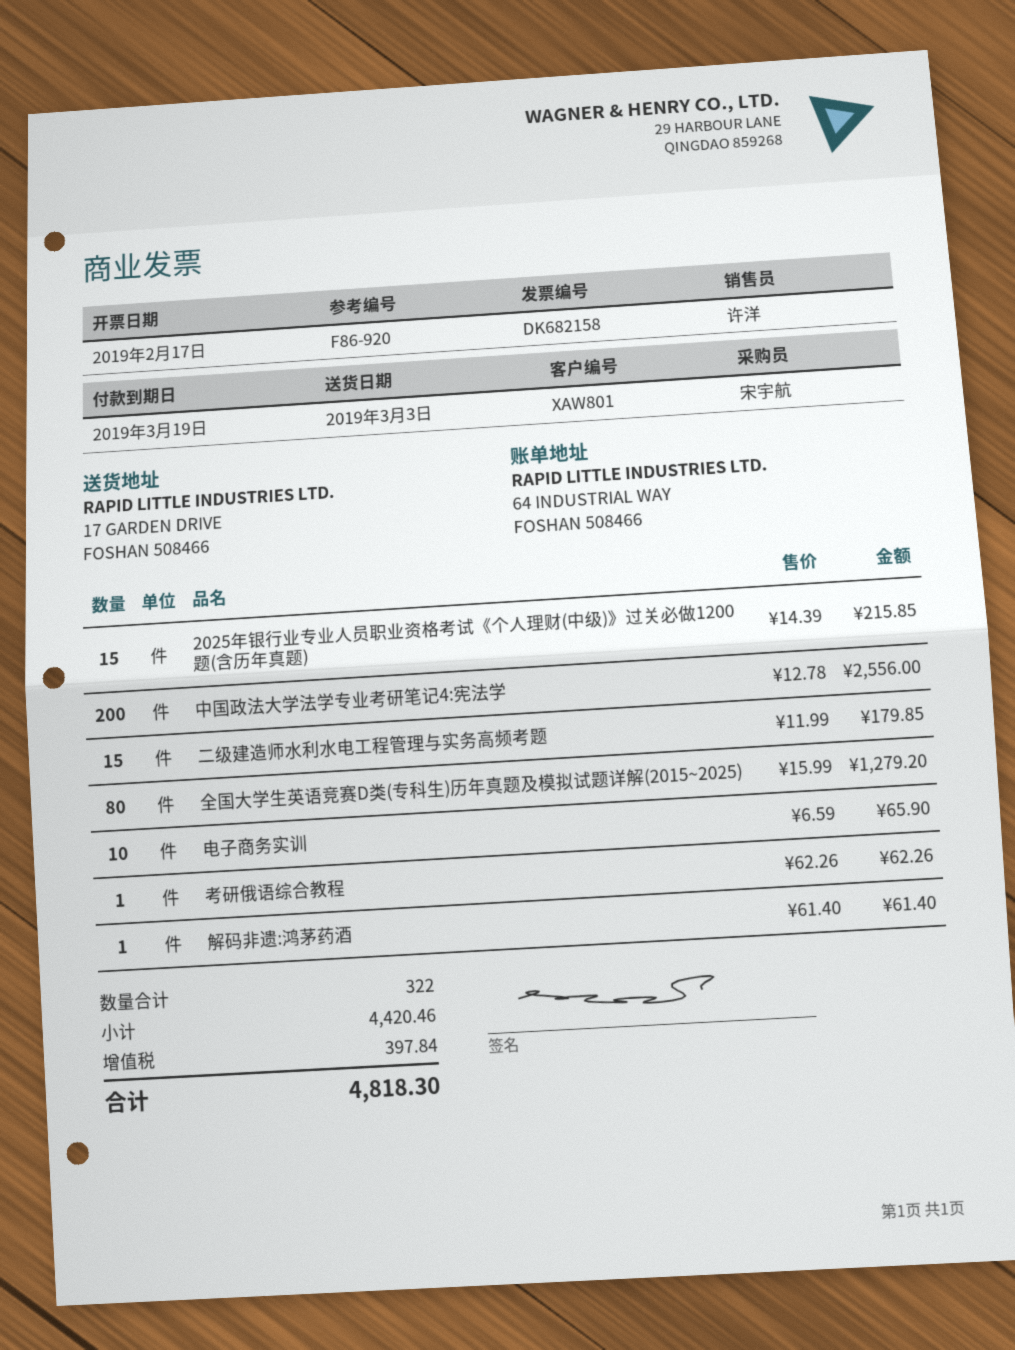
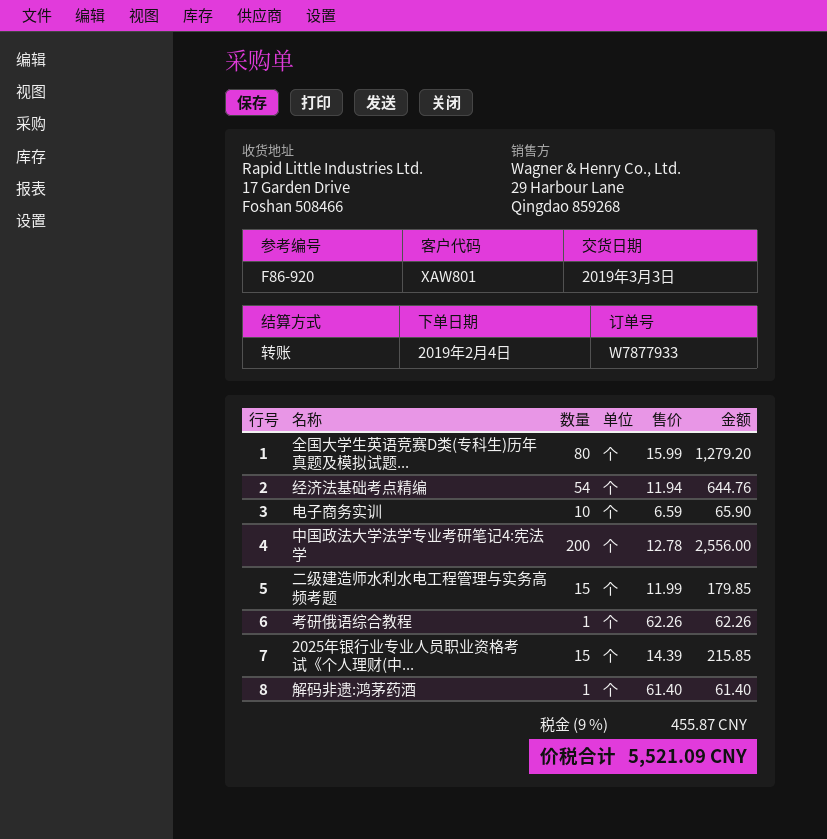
经济法基础考点精编: none -> 54 x 11.94 = 644.76
tax: 397.84 -> 455.87
total: 4818.30 -> 5521.09

